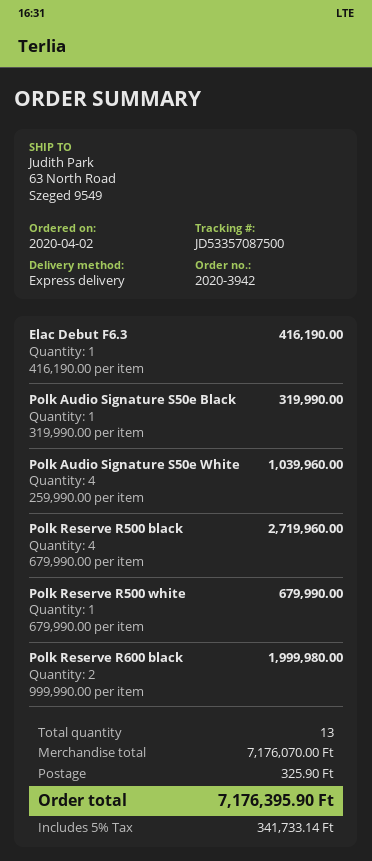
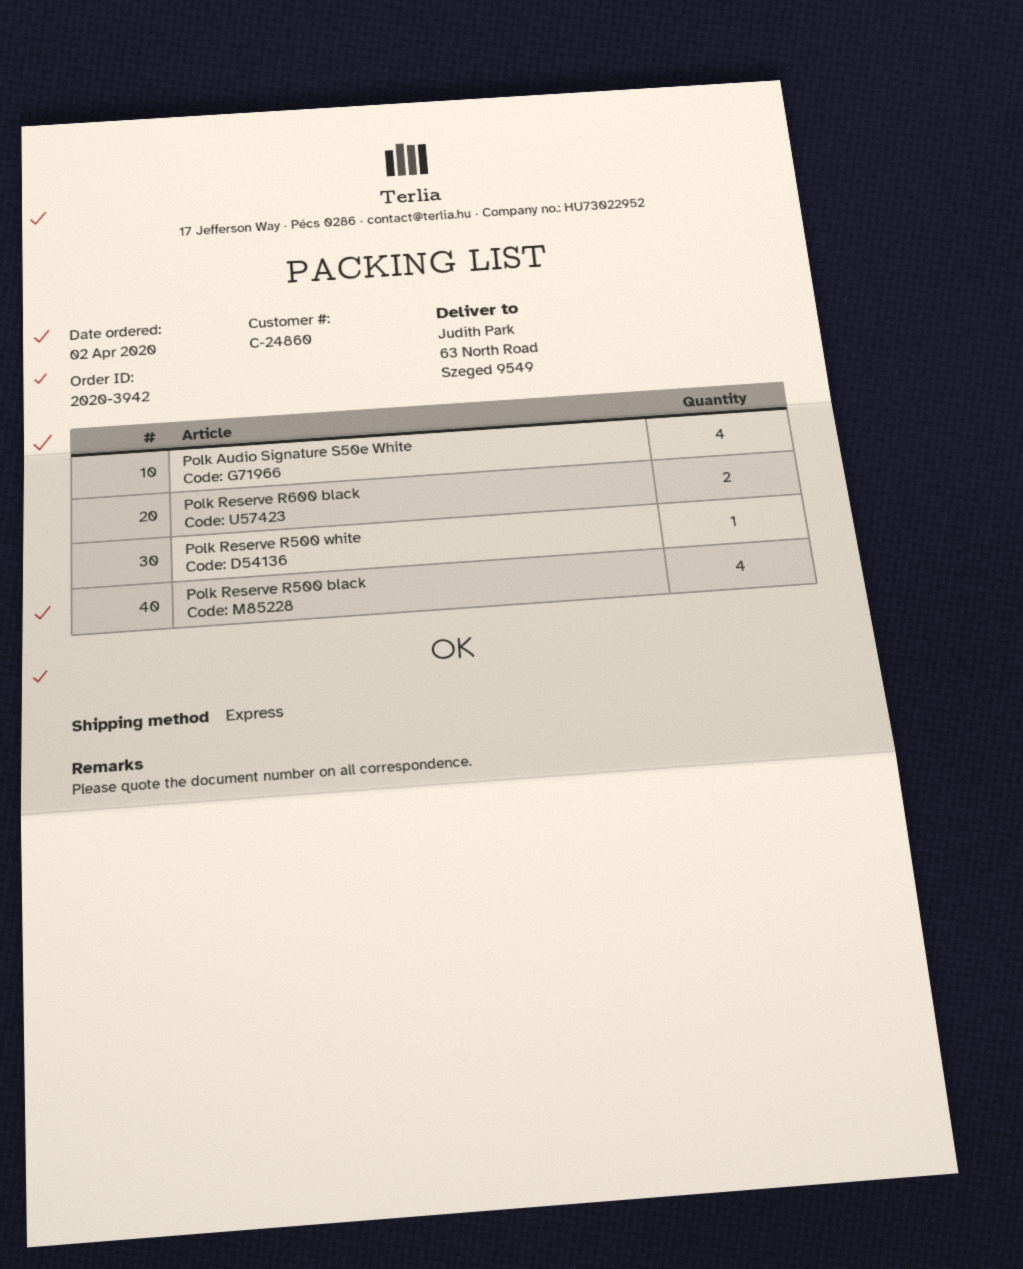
Elac Debut F6.3: 1 -> none
Polk Audio Signature S50e Black: 1 -> none

